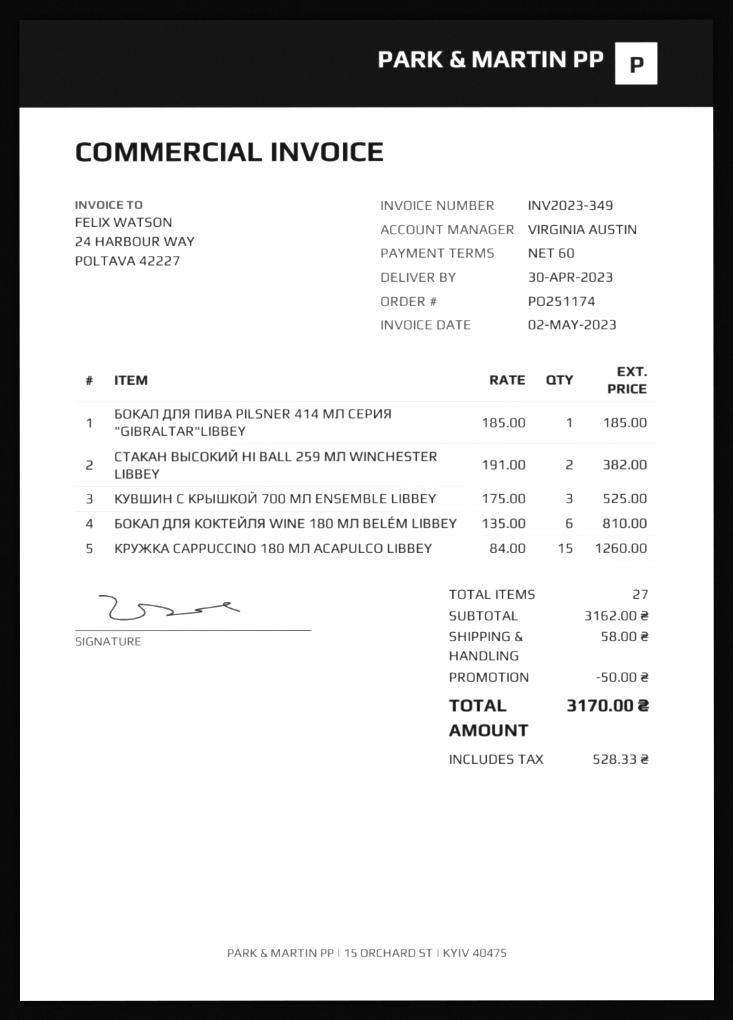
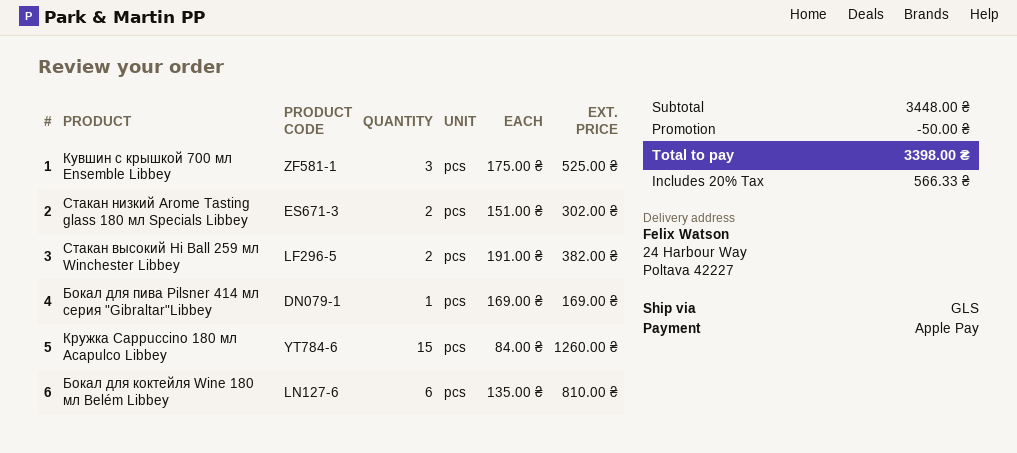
БОКАЛ ДЛЯ ПИВА PILSNER 414 МЛ СЕРИЯ "GIBRALTAR"LIBBEY: 1 x 185.00 = 185.00 -> 1 x 169.00 = 169.00
Стакан низкий Arome Tasting glass 180 мл Specials Libbey: none -> 2 x 151.00 = 302.00
subtotal: 3162.00 -> 3448.00
shipping: 58.00 -> none
tax: 528.33 -> 566.33
total: 3170.00 -> 3398.00

